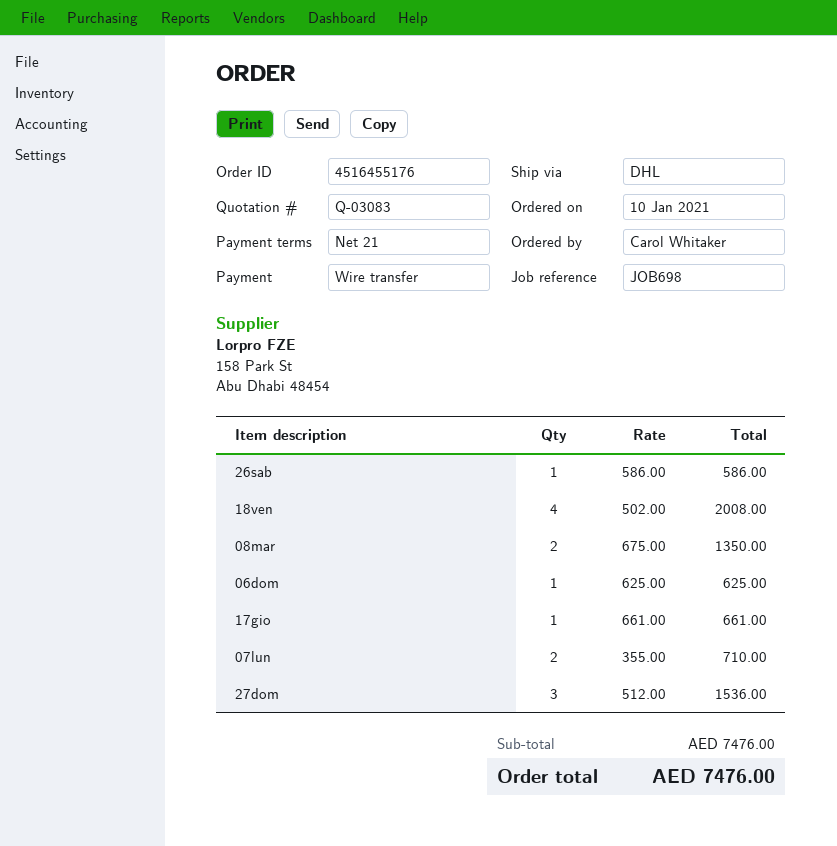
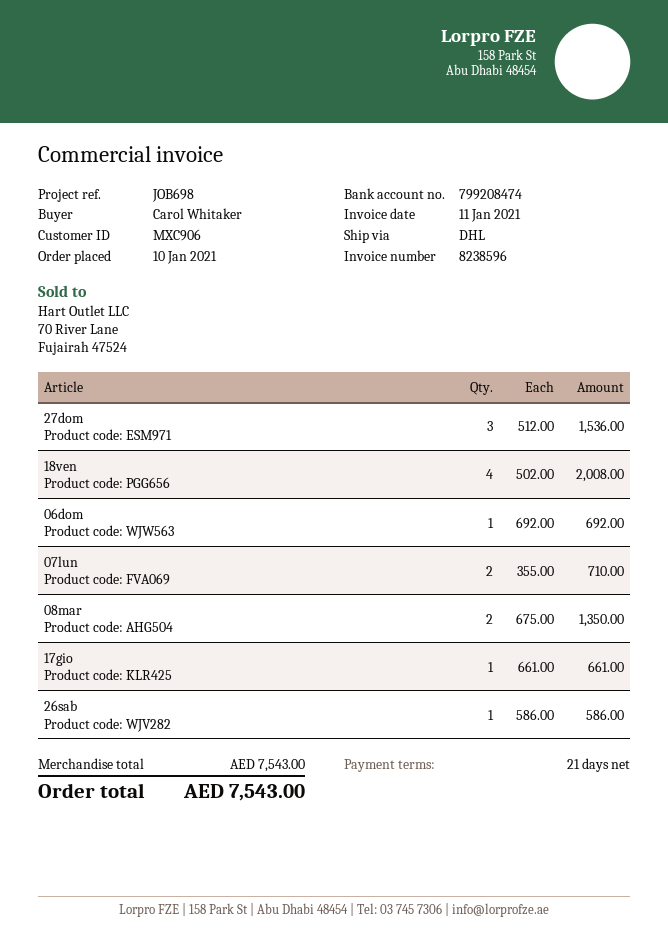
06dom: 1 x 625.00 = 625.00 -> 1 x 692.00 = 692.00
subtotal: 7476.00 -> 7543.00
total: 7476.00 -> 7543.00

